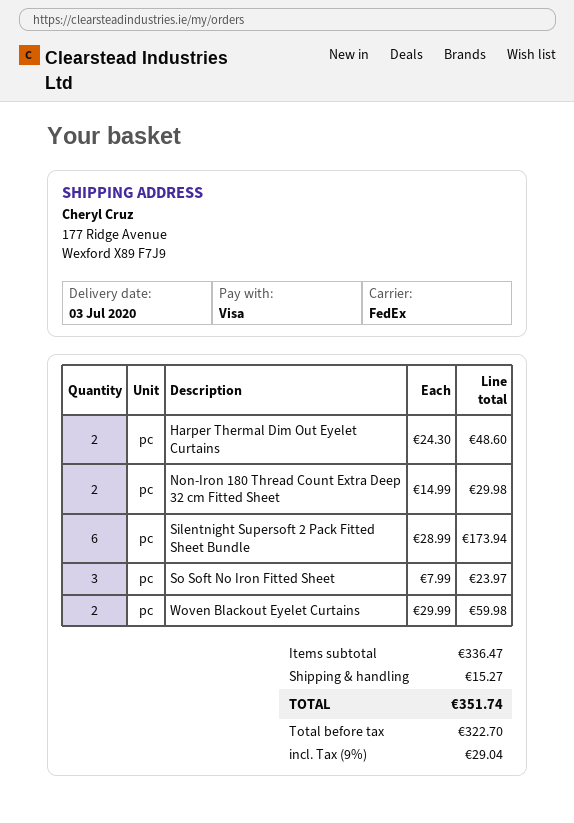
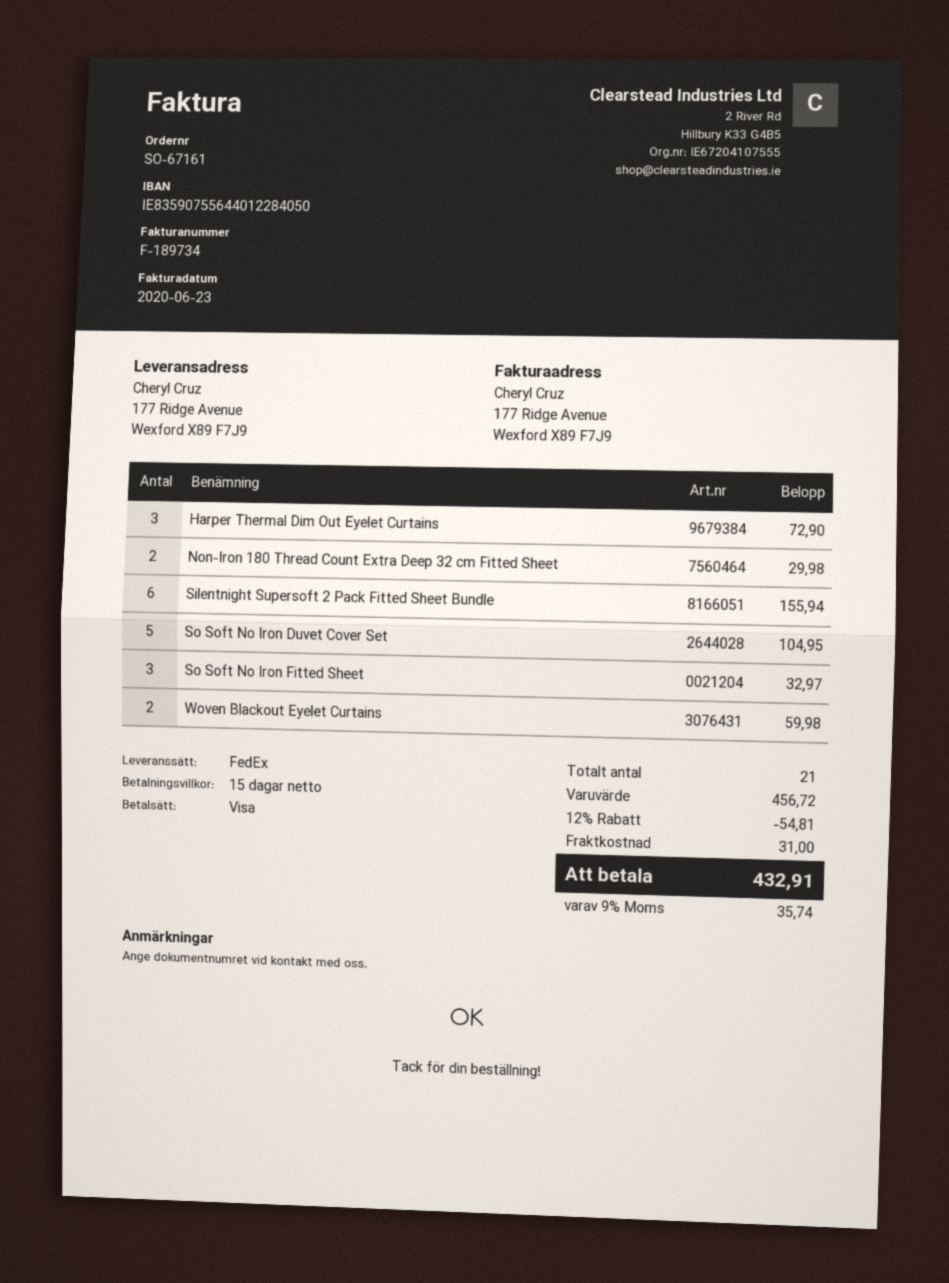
Harper Thermal Dim Out Eyelet Curtains: 2 for 48.60 -> 3 for 72.90
Silentnight Supersoft 2 Pack Fitted Sheet Bundle: 6 for 173.94 -> 6 for 155.94
So Soft No Iron Fitted Sheet: 3 for 23.97 -> 3 for 32.97
So Soft No Iron Duvet Cover Set: none -> 5 for 104.95
subtotal: 336.47 -> 456.72
discount: none -> 12% = 54.81
shipping: 15.27 -> 31.00
tax: 9% = 29.04 -> 9% = 35.74
total: 351.74 -> 432.91

